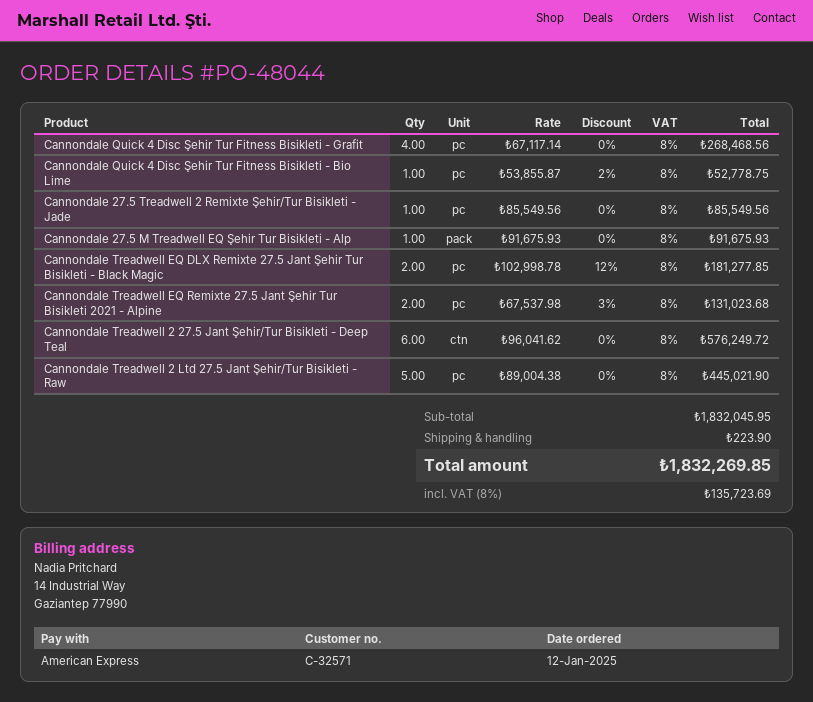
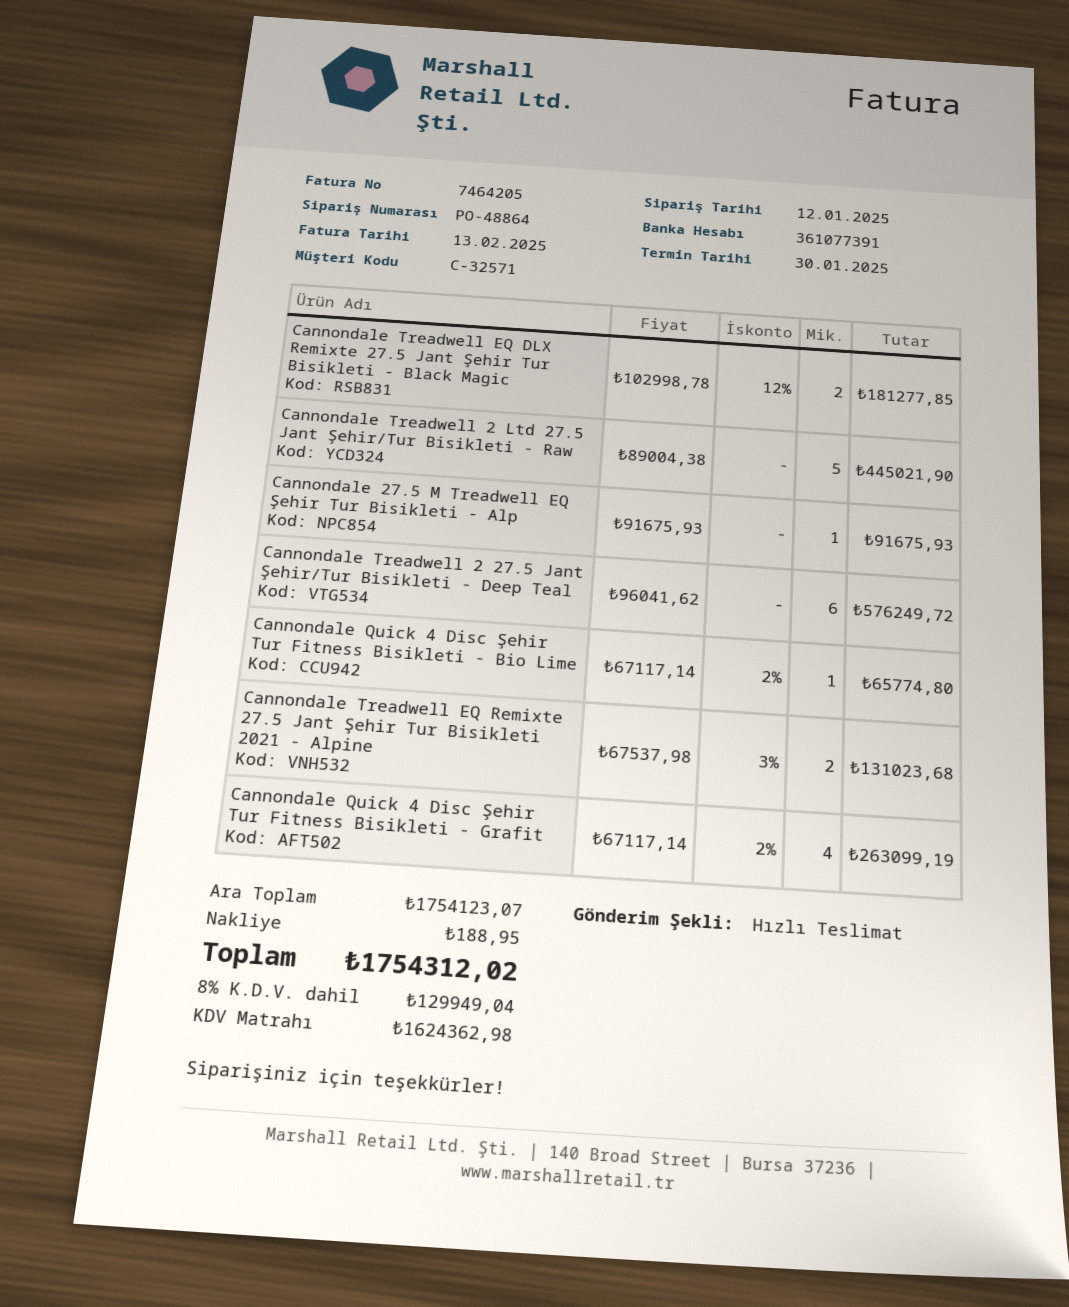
order number: PO-48044 -> PO-48864
Cannondale Quick 4 Disc Şehir Tur Fitness Bisikleti - Grafit: 4 x 67117.14 = 268468.56 -> 4 x 67117.14 - 2% = 263099.19
Cannondale Quick 4 Disc Şehir Tur Fitness Bisikleti - Bio Lime: 1 x 53855.87 - 2% = 52778.75 -> 1 x 67117.14 - 2% = 65774.80
Cannondale 27.5 Treadwell 2 Remixte Şehir/Tur Bisikleti - Jade: 1 x 85549.56 = 85549.56 -> none
subtotal: 1832045.95 -> 1754123.07
shipping: 223.90 -> 188.95
tax: 8% = 135723.69 -> 8% = 129949.04
total: 1832269.85 -> 1754312.02

